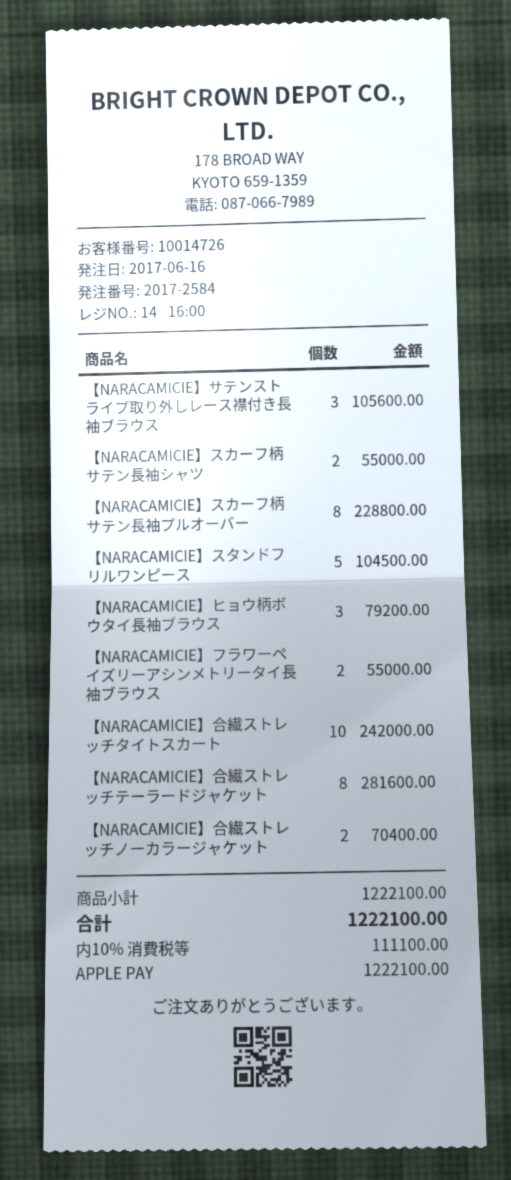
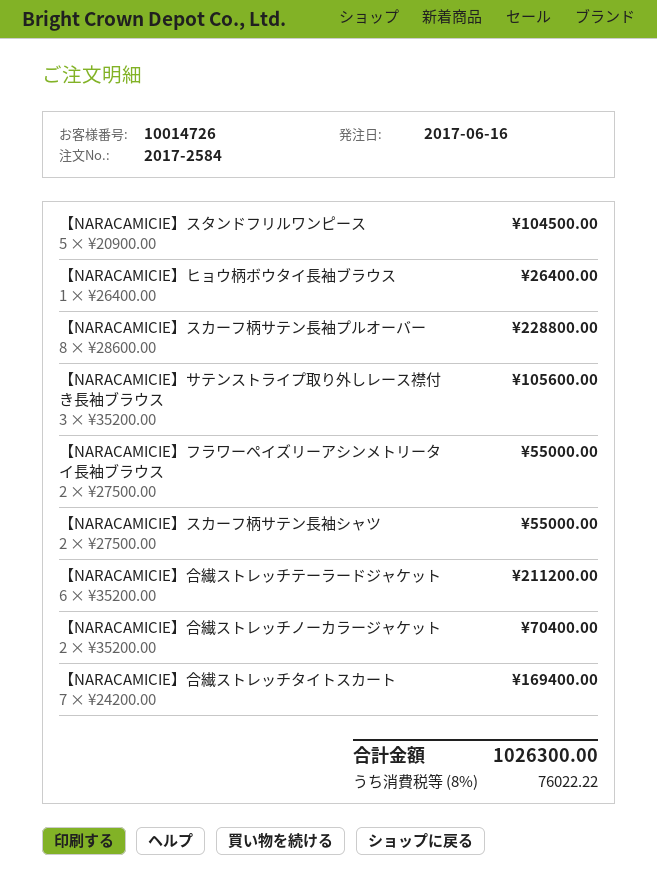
【NARACAMICIE】ヒョウ柄ボウタイ長袖ブラウス: 3 for 79200.00 -> 1 for 26400.00
【NARACAMICIE】合繊ストレッチタイトスカート: 10 for 242000.00 -> 7 for 169400.00
【NARACAMICIE】合繊ストレッチテーラードジャケット: 8 for 281600.00 -> 6 for 211200.00
tax: 10% = 111100.00 -> 8% = 76022.22
total: 1222100.00 -> 1026300.00

